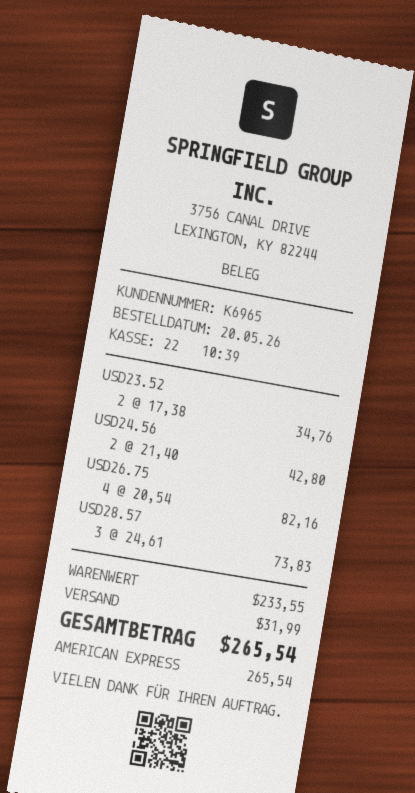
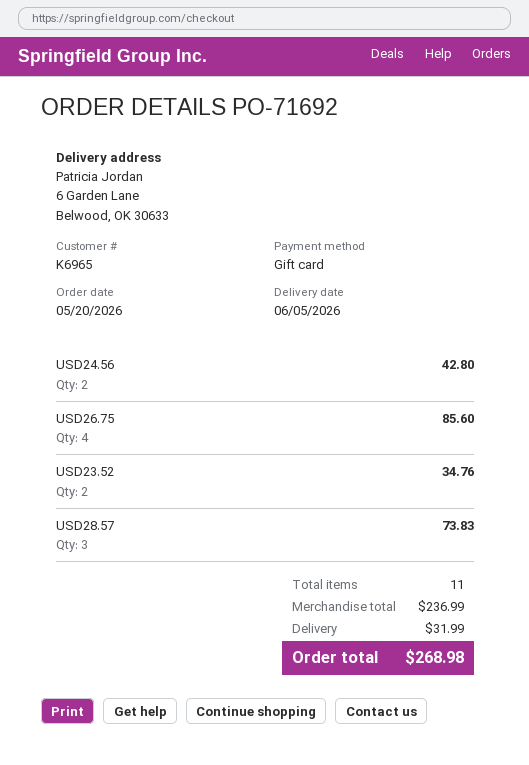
payment method: American Express -> gift card
USD26.75: 4 for 82.16 -> 4 for 85.60
subtotal: 233.55 -> 236.99
total: 265.54 -> 268.98

